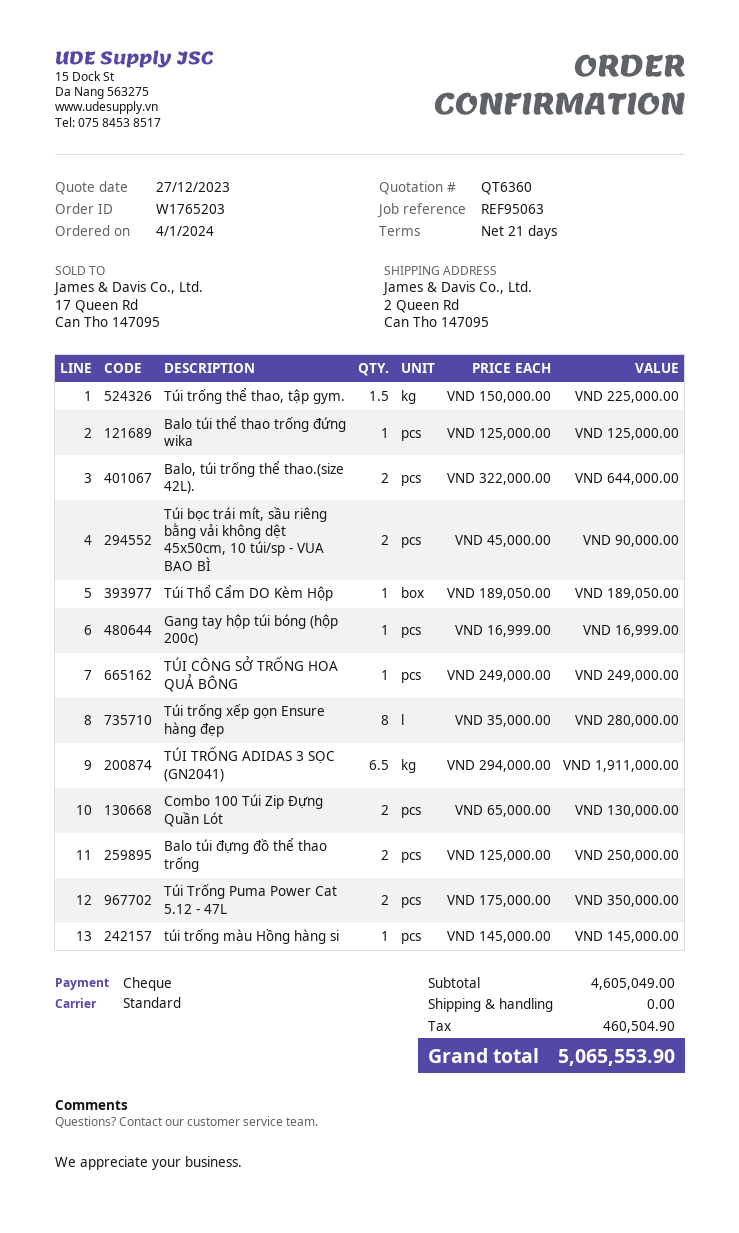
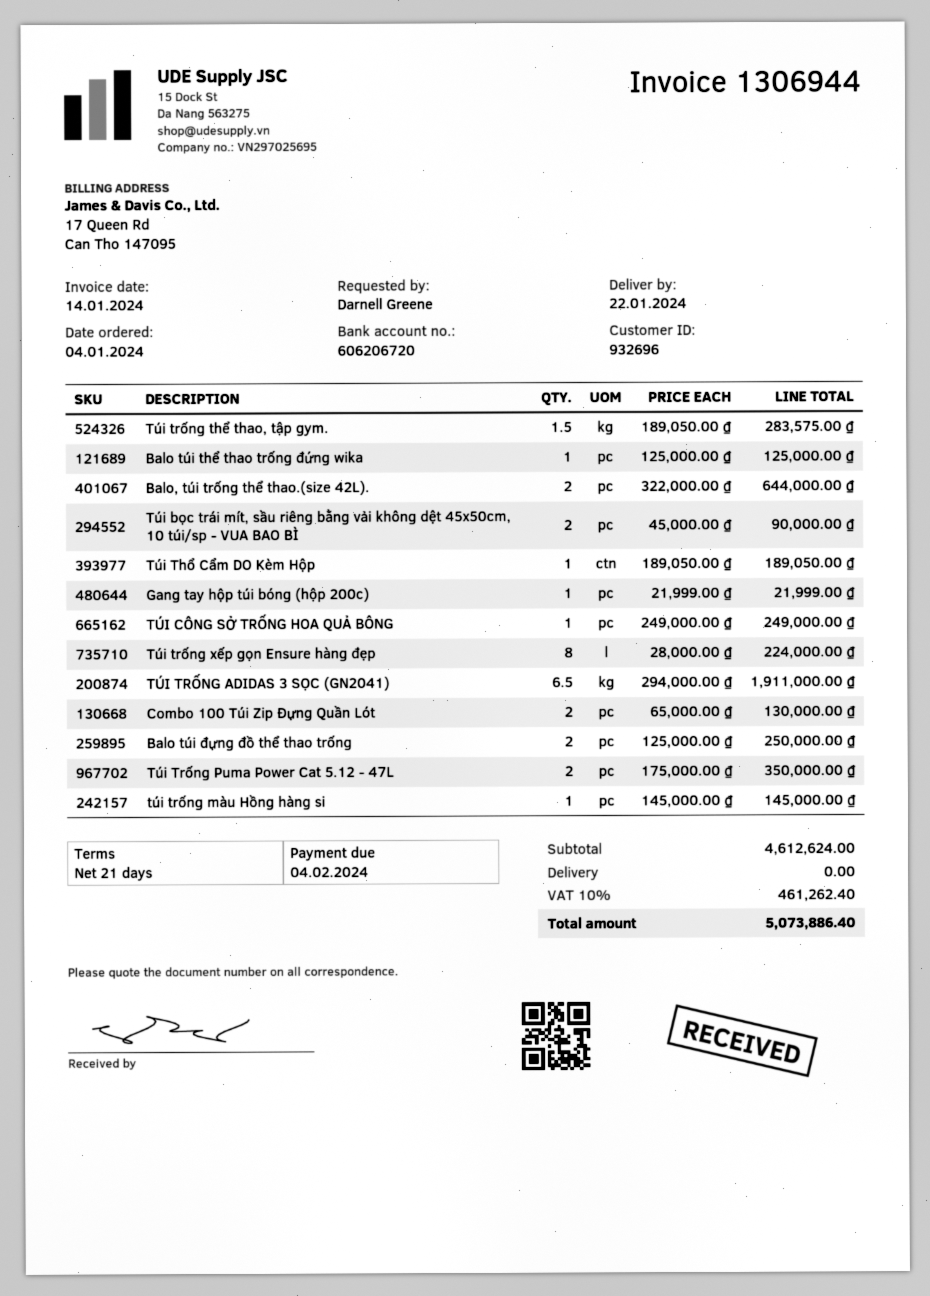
Túi trống thể thao, tập gym.: 1.5 x 150000.00 = 225000.00 -> 1.5 x 189050.00 = 283575.00
Gang tay hộp túi bóng (hộp 200c): 1 x 16999.00 = 16999.00 -> 1 x 21999.00 = 21999.00
Túi trống xếp gọn Ensure hàng đẹp: 8 x 35000.00 = 280000.00 -> 8 x 28000.00 = 224000.00
subtotal: 4605049.00 -> 4612624.00
tax: 460504.90 -> 461262.40
total: 5065553.90 -> 5073886.40

